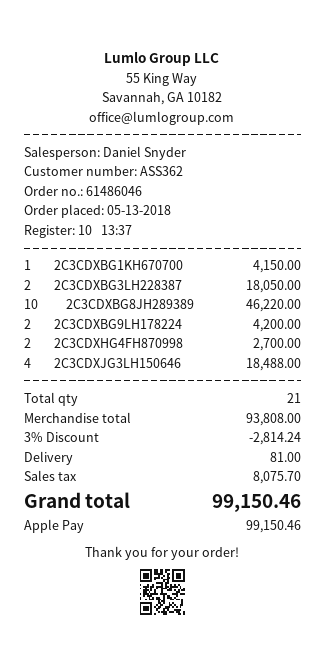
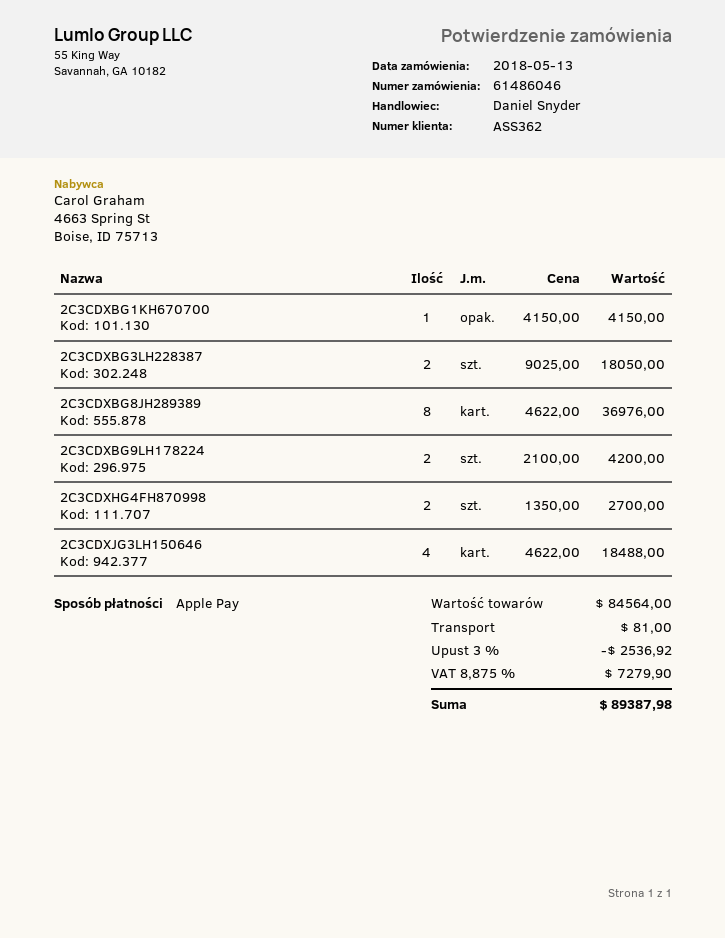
2C3CDXBG8JH289389: 10 for 46220.00 -> 8 for 36976.00
subtotal: 93808.00 -> 84564.00
discount: 3% = 2814.24 -> 3% = 2536.92
tax: 8075.70 -> 7279.90
total: 99150.46 -> 89387.98

